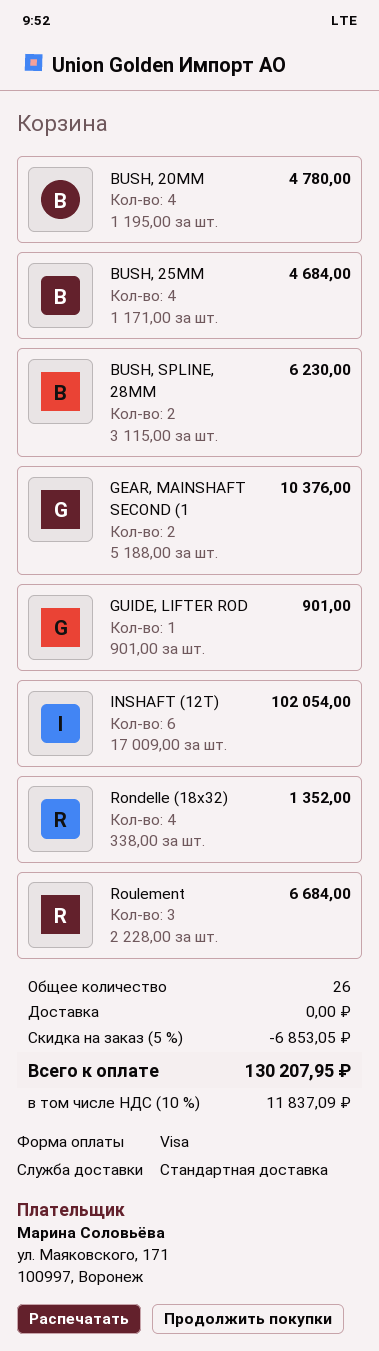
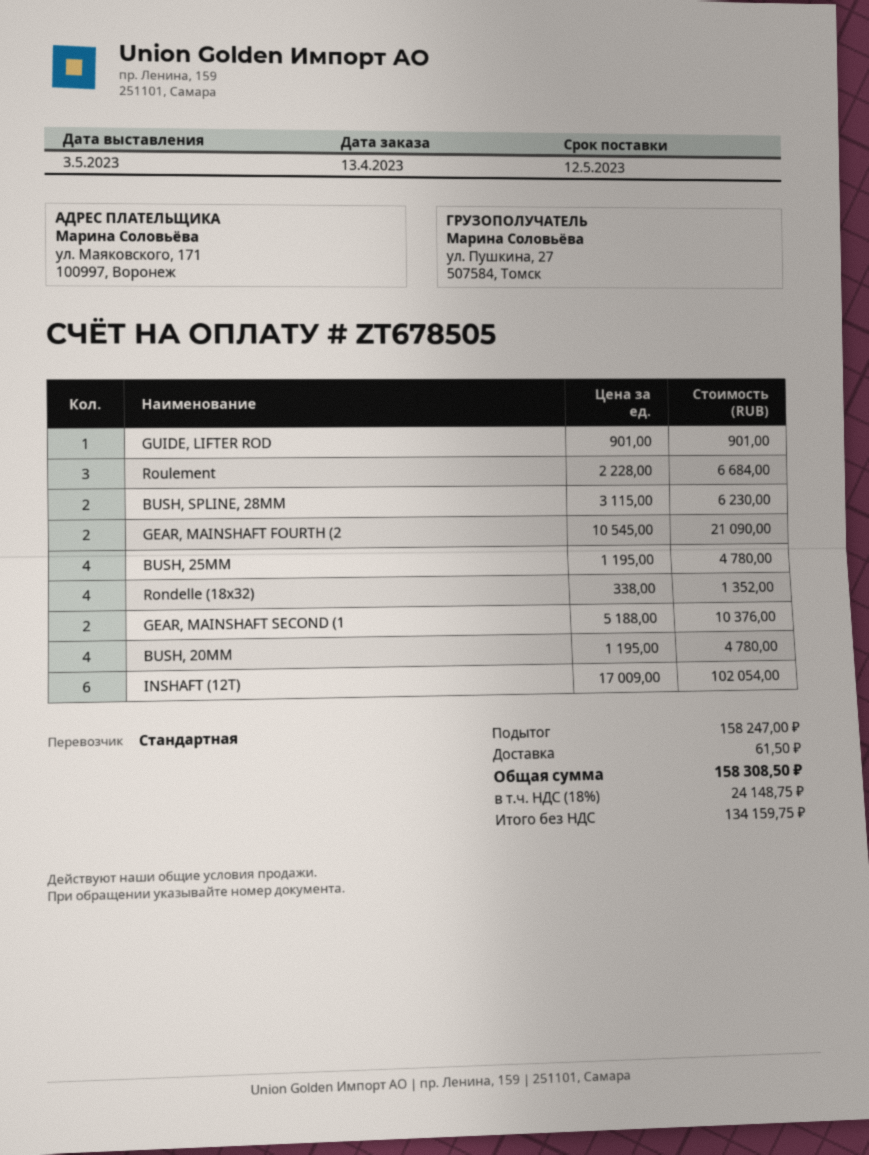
BUSH, 25MM: 4 x 1171.00 = 4684.00 -> 4 x 1195.00 = 4780.00
GEAR, MAINSHAFT FOURTH (2: none -> 2 x 10545.00 = 21090.00
discount: 5% = 6853.05 -> none
shipping: 0.00 -> 61.50
tax: 10% = 11837.09 -> 18% = 24148.75
total: 130207.95 -> 158308.50

